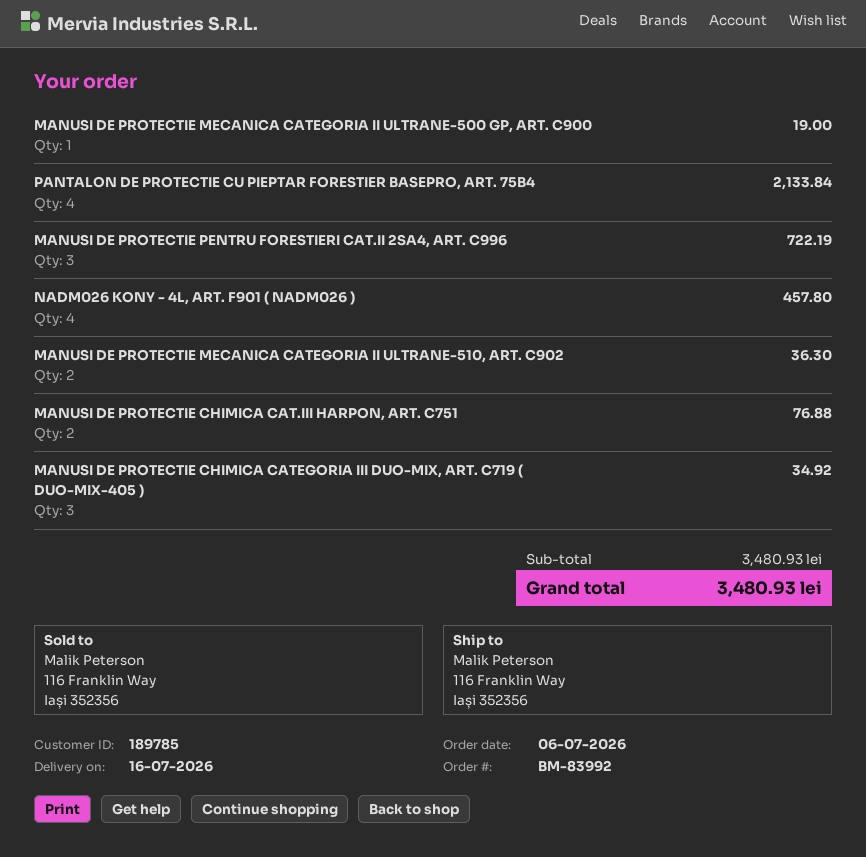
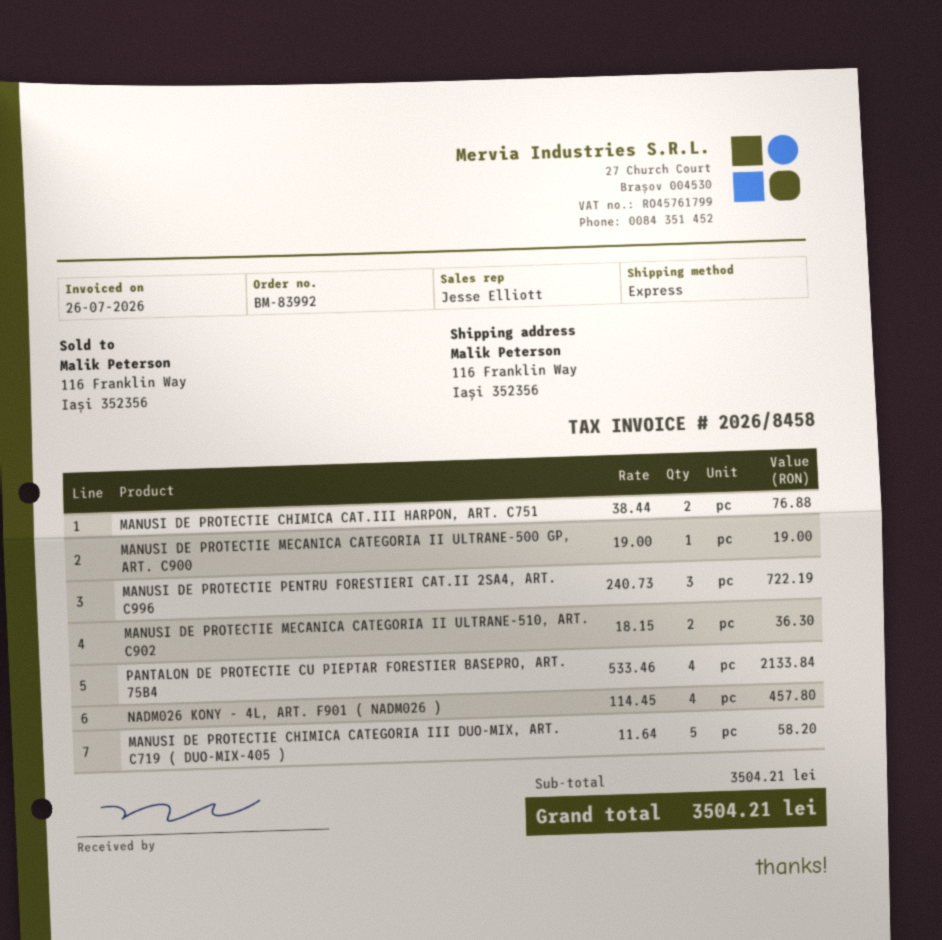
MANUSI DE PROTECTIE CHIMICA CATEGORIA III DUO-MIX, ART. C719 ( DUO-MIX-405 ): 3 for 34.92 -> 5 for 58.20
subtotal: 3480.93 -> 3504.21
total: 3480.93 -> 3504.21

